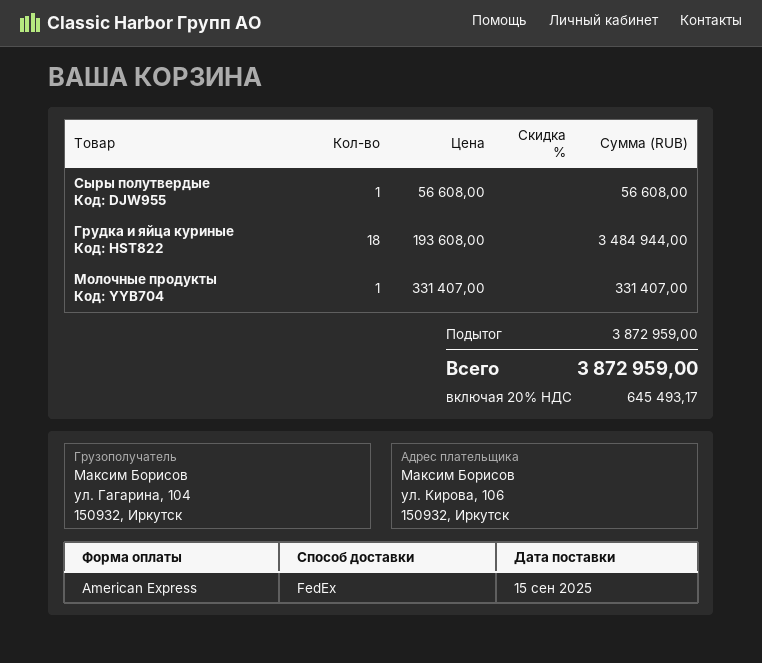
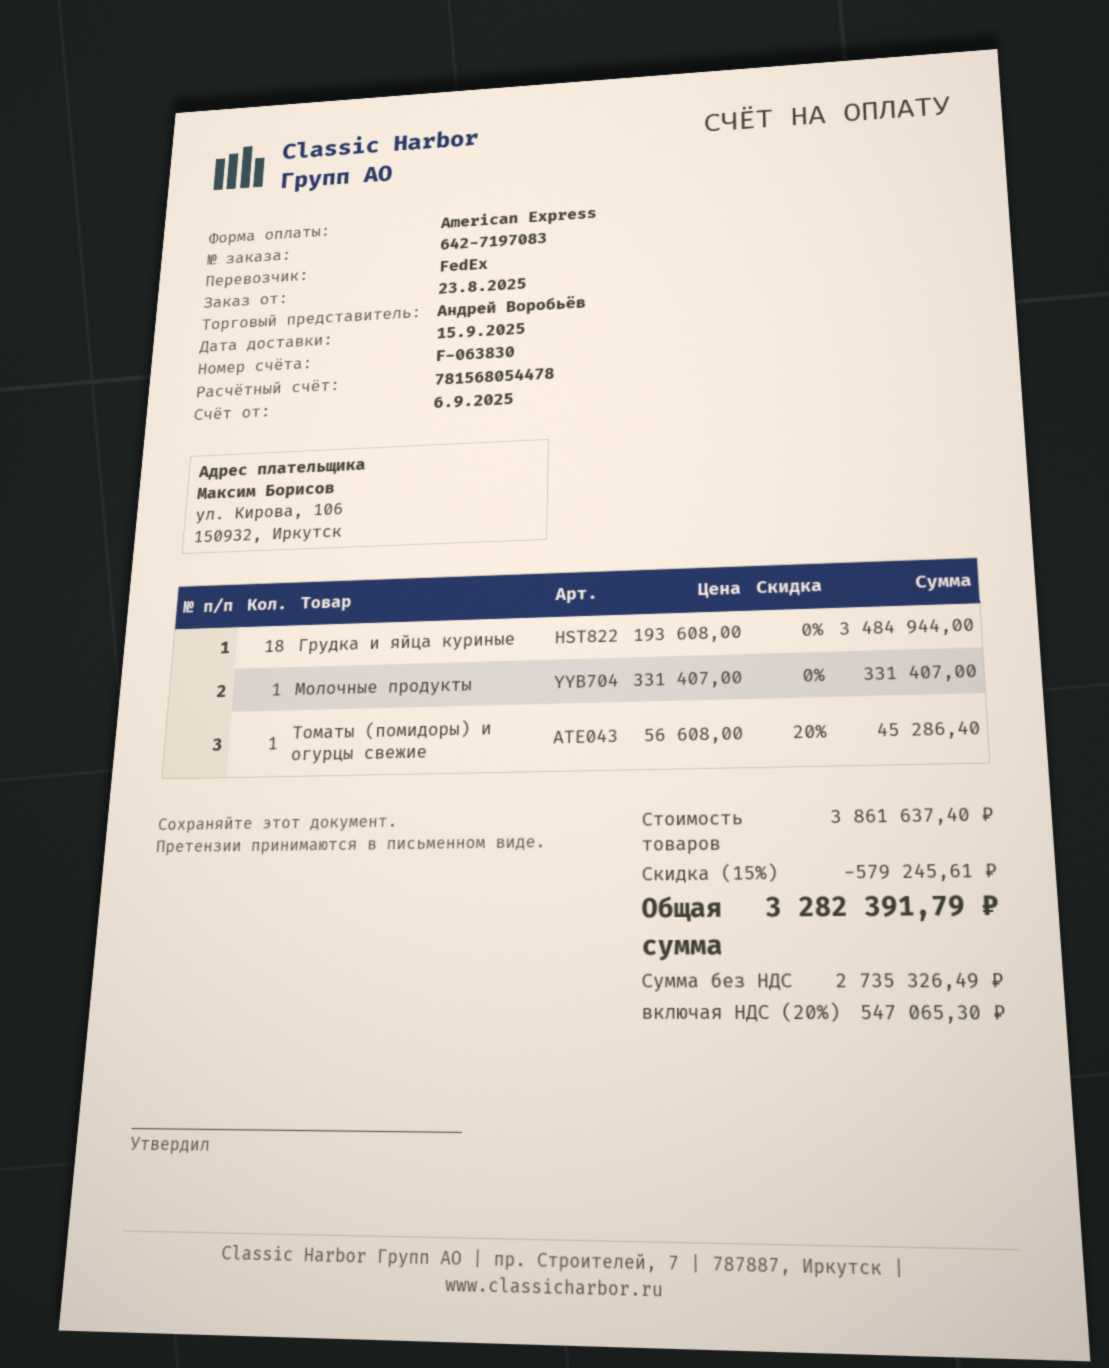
Сыры полутвердые: 1 x 56608.00 = 56608.00 -> none
Томаты (помидоры) и огурцы свежие: none -> 1 x 56608.00 - 20% = 45286.40
subtotal: 3872959.00 -> 3861637.40
discount: none -> 15% = 579245.61
tax: 20% = 645493.17 -> 20% = 547065.30
total: 3872959.00 -> 3282391.79

